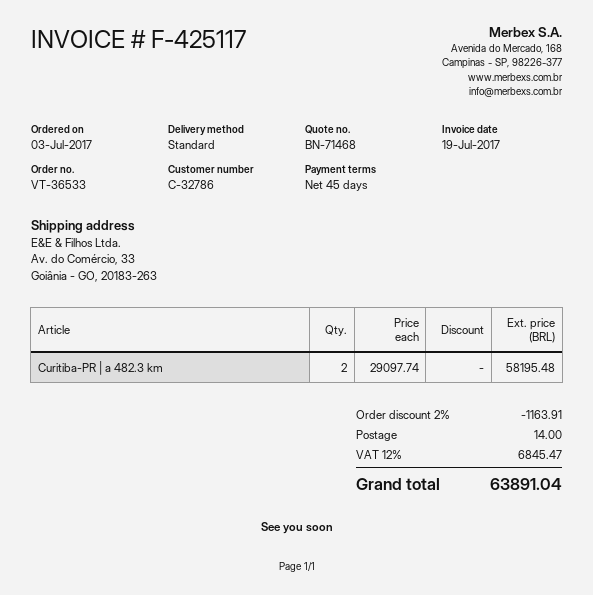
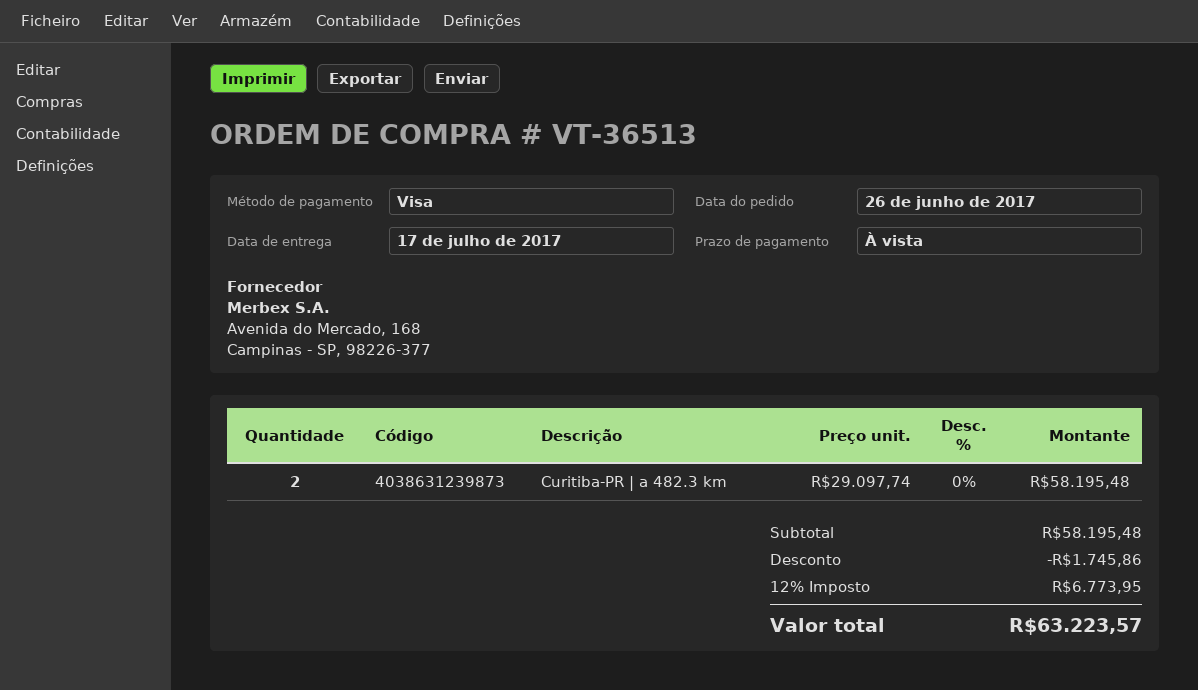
order number: VT-36533 -> VT-36513
order date: 2017-07-03 -> 2017-06-26
payment terms: 45 days -> on receipt
discount: 1163.91 -> 1745.86
shipping: 14.00 -> none
tax: 12% = 6845.47 -> 12% = 6773.95
total: 63891.04 -> 63223.57

